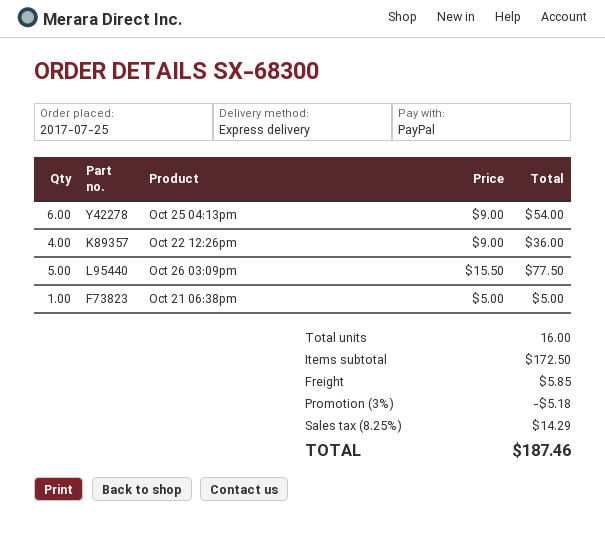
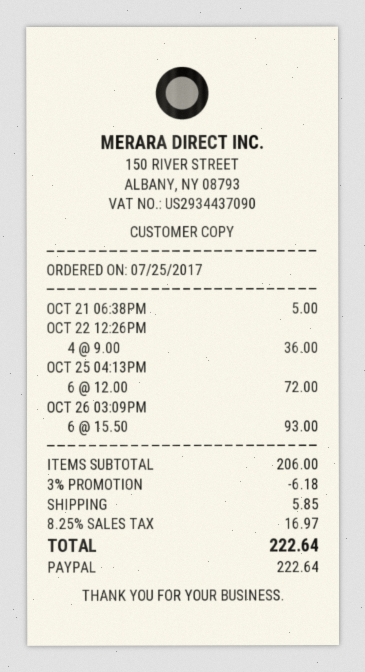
Oct 25 04:13pm: 6 x 9.00 = 54.00 -> 6 x 12.00 = 72.00
Oct 26 03:09pm: 5 x 15.50 = 77.50 -> 6 x 15.50 = 93.00
subtotal: 172.50 -> 206.00
discount: 3% = 5.18 -> 3% = 6.18
tax: 8.25% = 14.29 -> 8.25% = 16.97
total: 187.46 -> 222.64

